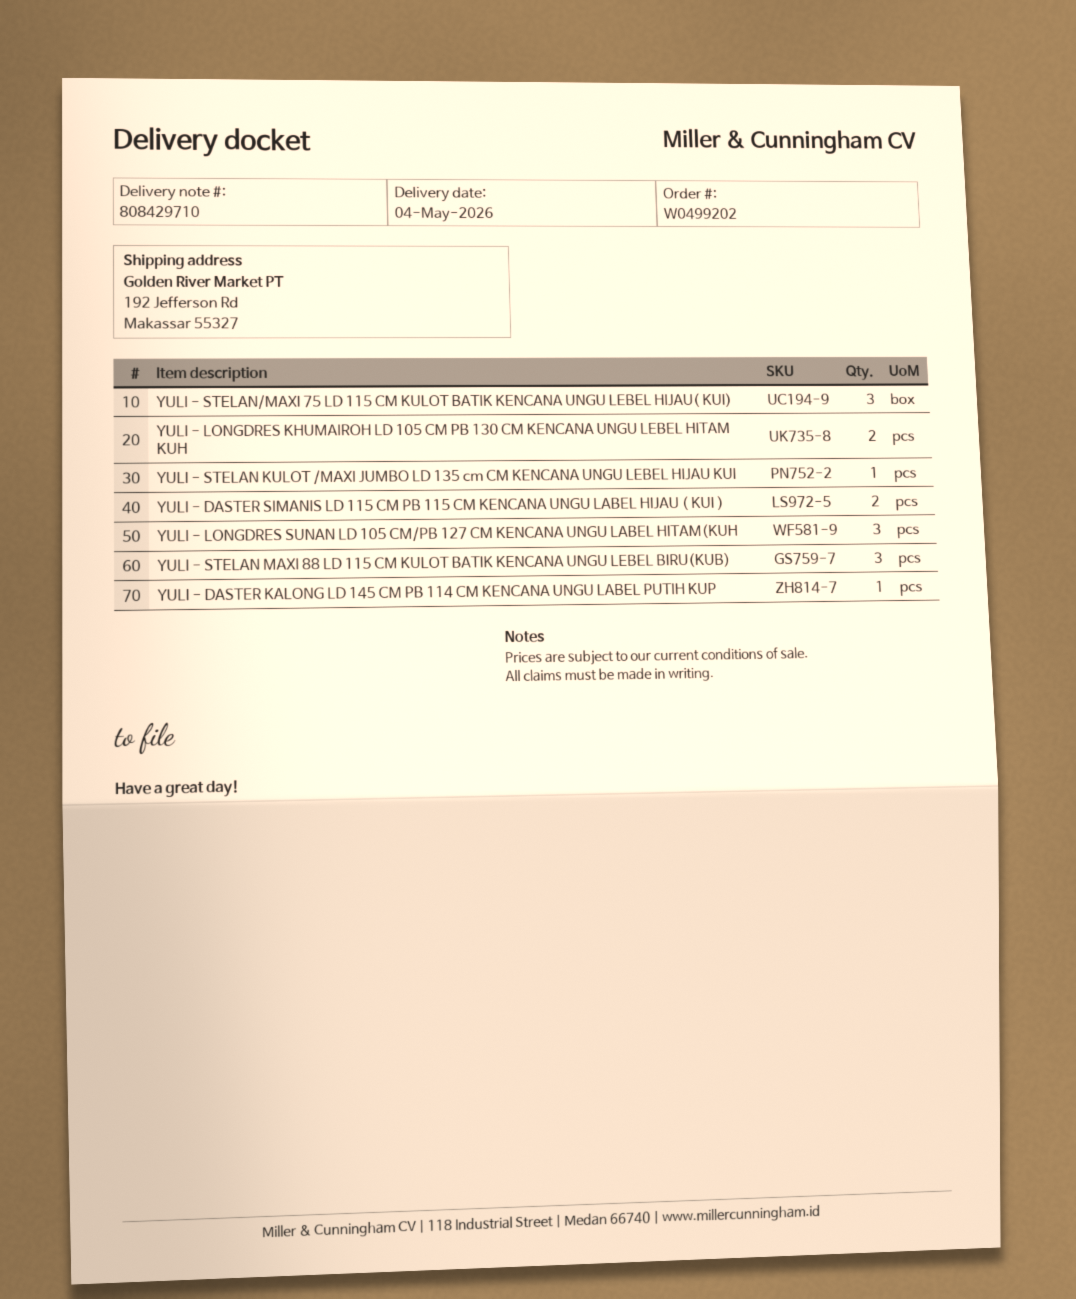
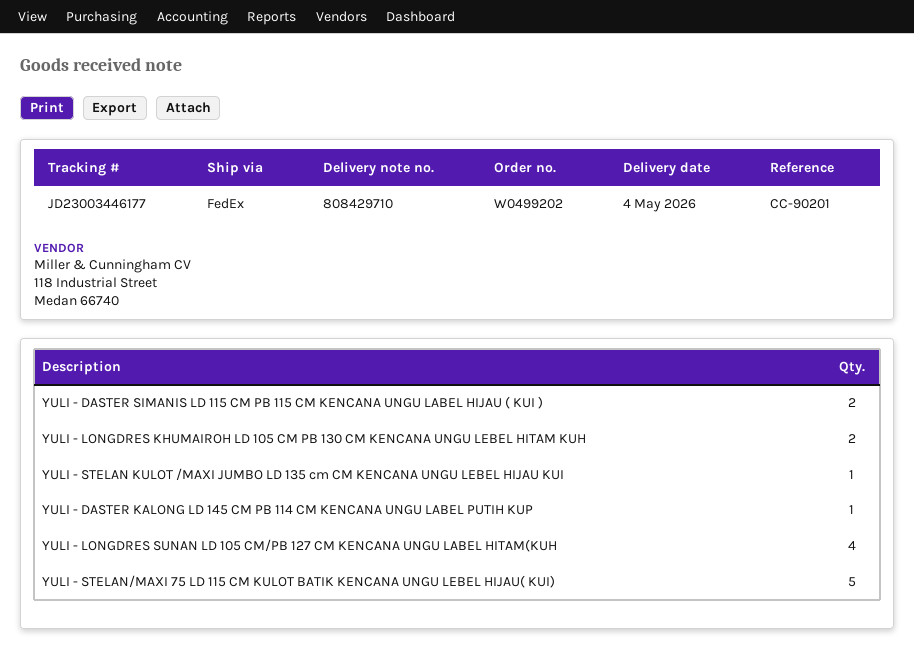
YULI - STELAN/MAXI 75 LD 115 CM KULOT BATIK KENCANA UNGU LEBEL HIJAU( KUI): 3 -> 5
YULI - LONGDRES SUNAN LD 105 CM/PB 127 CM KENCANA UNGU LABEL HITAM(KUH: 3 -> 4
YULI - STELAN MAXI 88 LD 115 CM KULOT BATIK KENCANA UNGU LEBEL BIRU(KUB): 3 -> none

